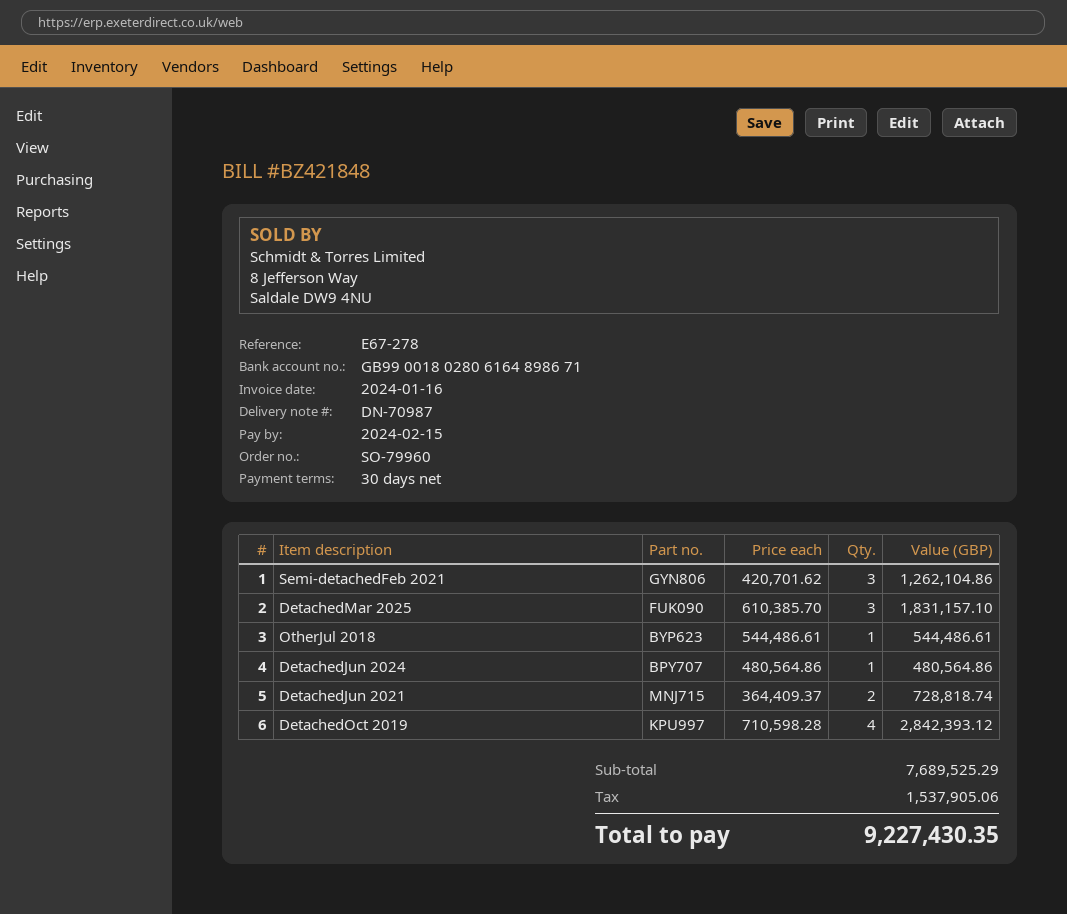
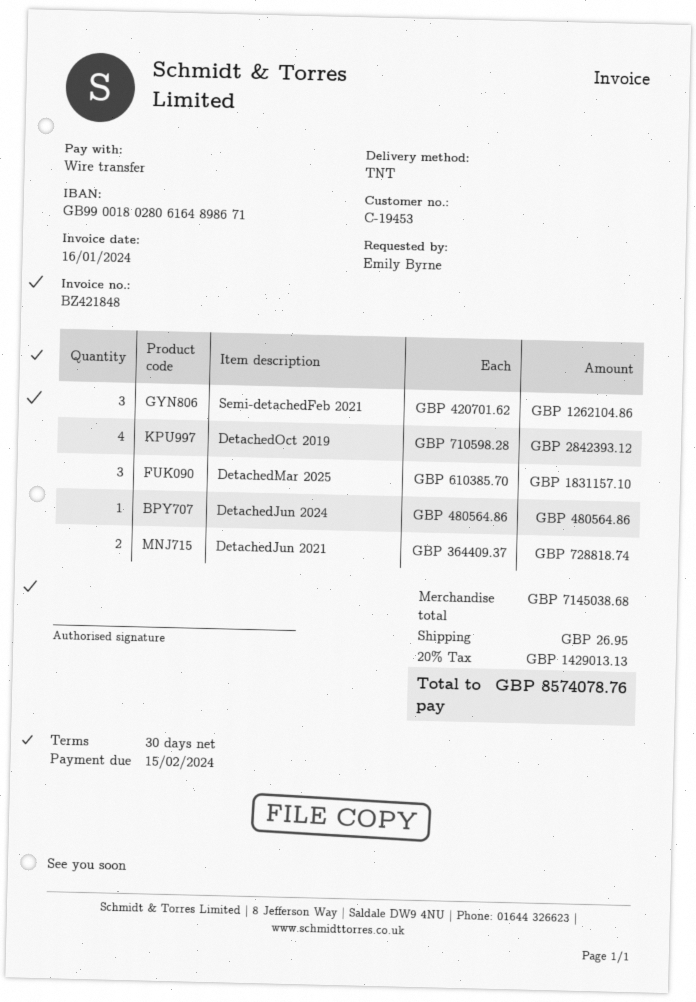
OtherJul 2018: 1 x 544486.61 = 544486.61 -> none
subtotal: 7689525.29 -> 7145038.68
shipping: none -> 26.95
tax: 1537905.06 -> 1429013.13
total: 9227430.35 -> 8574078.76

